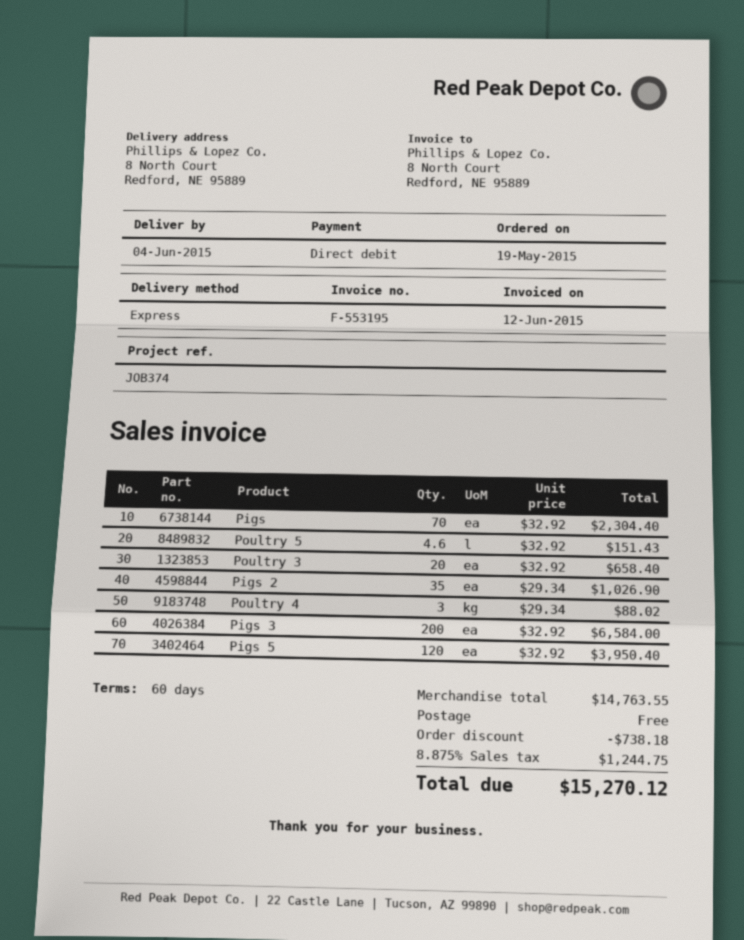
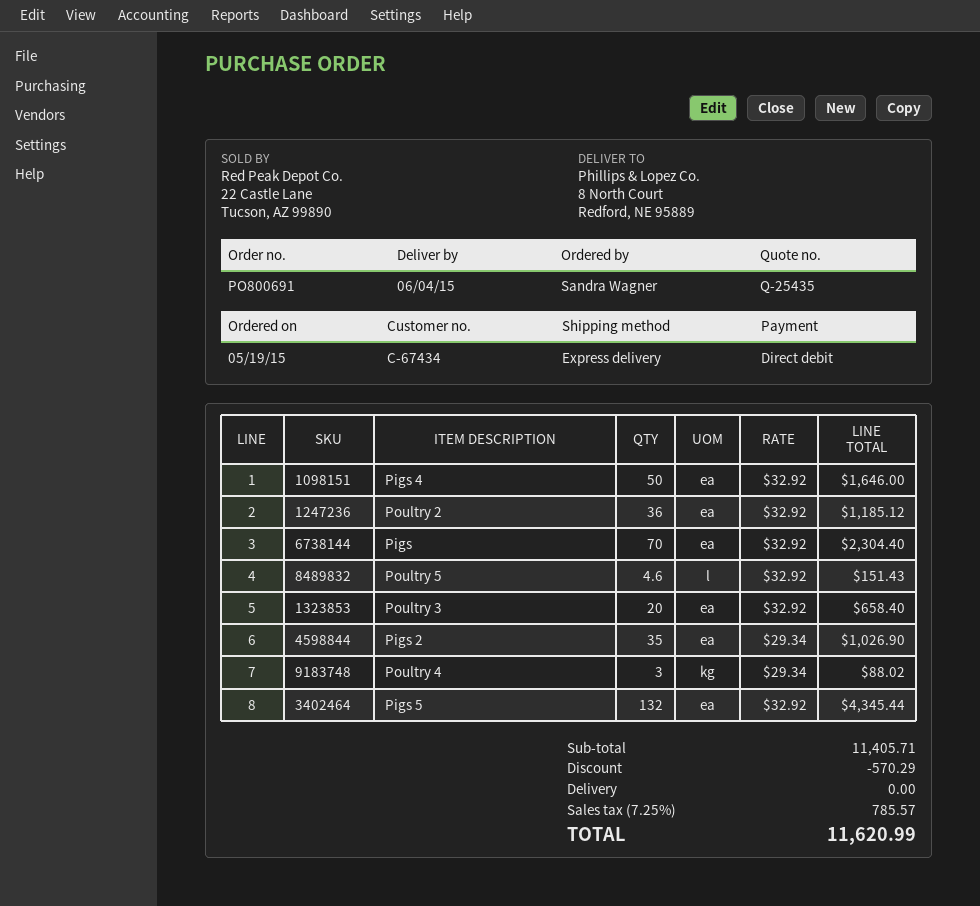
Pigs 3: 200 x 32.92 = 6584.00 -> none
Pigs 5: 120 x 32.92 = 3950.40 -> 132 x 32.92 = 4345.44
Pigs 4: none -> 50 x 32.92 = 1646.00
Poultry 2: none -> 36 x 32.92 = 1185.12
subtotal: 14763.55 -> 11405.71
discount: 738.18 -> 570.29
tax: 8.875% = 1244.75 -> 7.25% = 785.57
total: 15270.12 -> 11620.99

